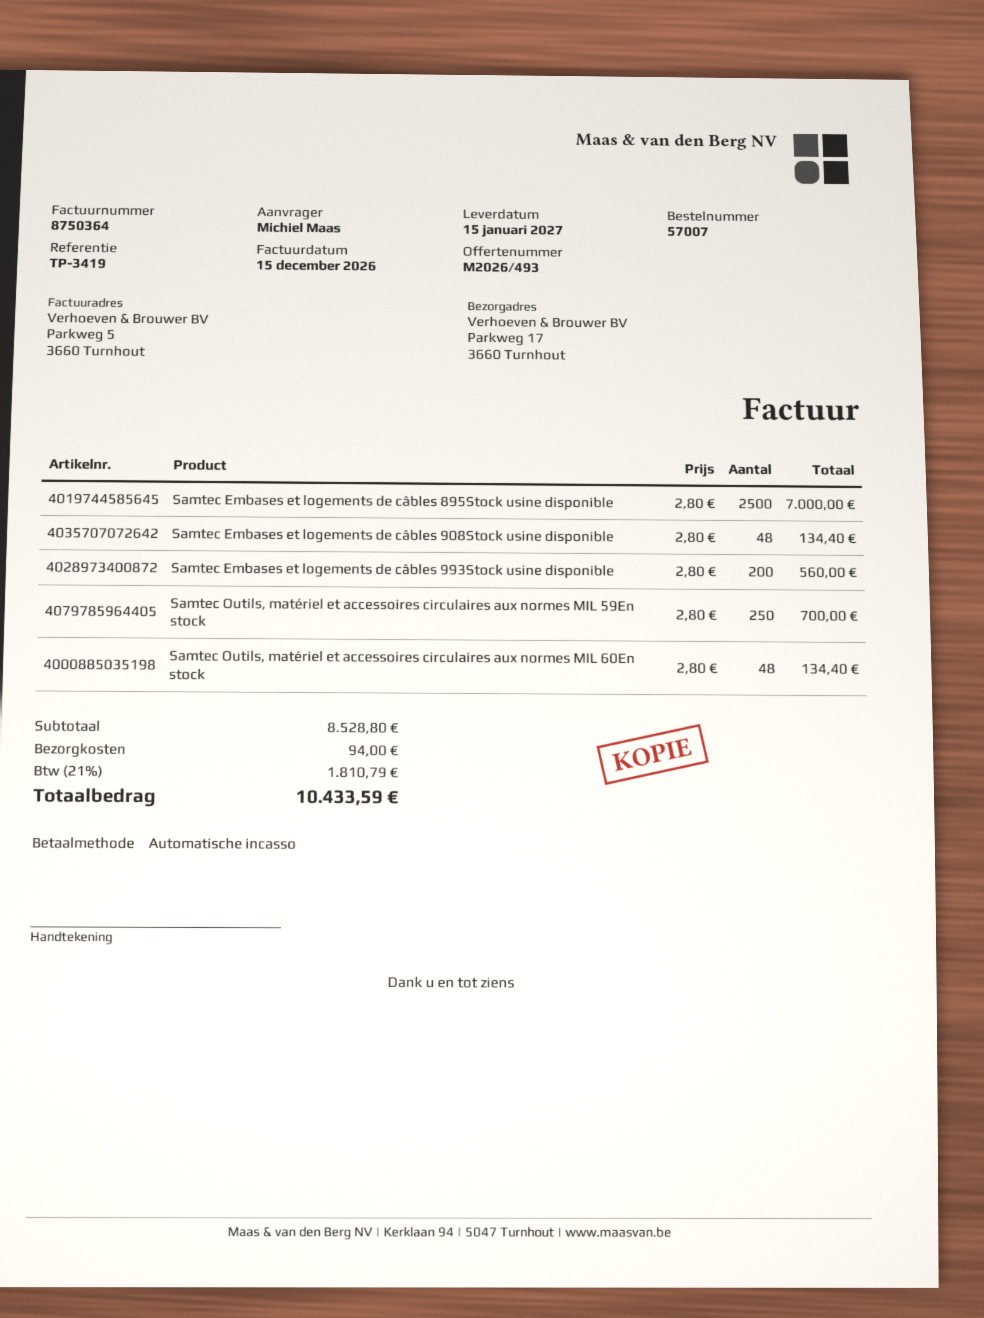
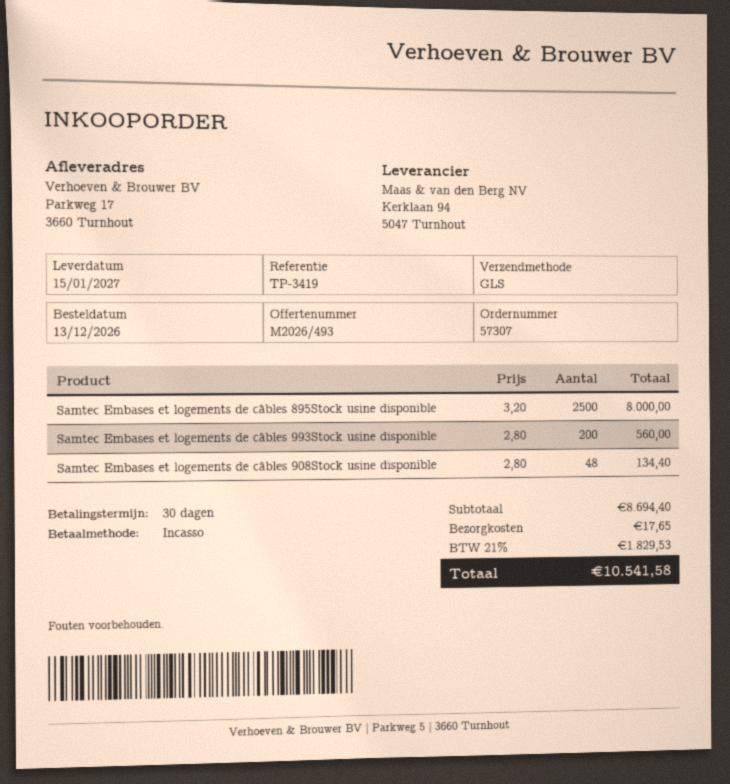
order number: 57007 -> 57307
Samtec Embases et logements de câbles 895Stock usine disponible: 2500 x 2.80 = 7000.00 -> 2500 x 3.20 = 8000.00
Samtec Outils, matériel et accessoires circulaires aux normes MIL 59En stock: 250 x 2.80 = 700.00 -> none
Samtec Outils, matériel et accessoires circulaires aux normes MIL 60En stock: 48 x 2.80 = 134.40 -> none
subtotal: 8528.80 -> 8694.40
shipping: 94.00 -> 17.65
tax: 21% = 1810.79 -> 21% = 1829.53
total: 10433.59 -> 10541.58

